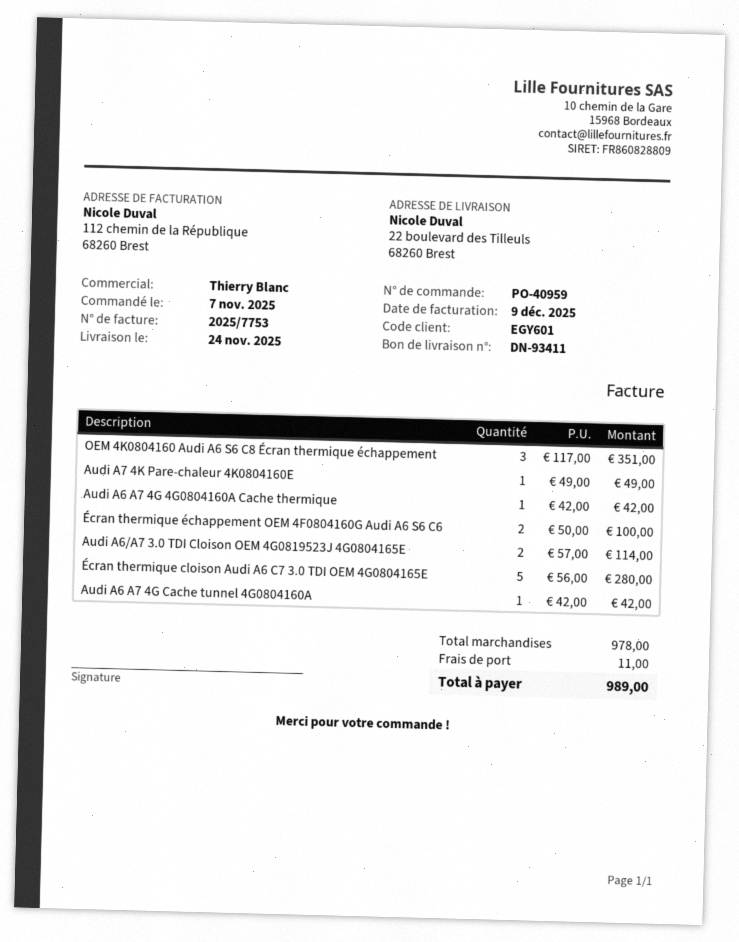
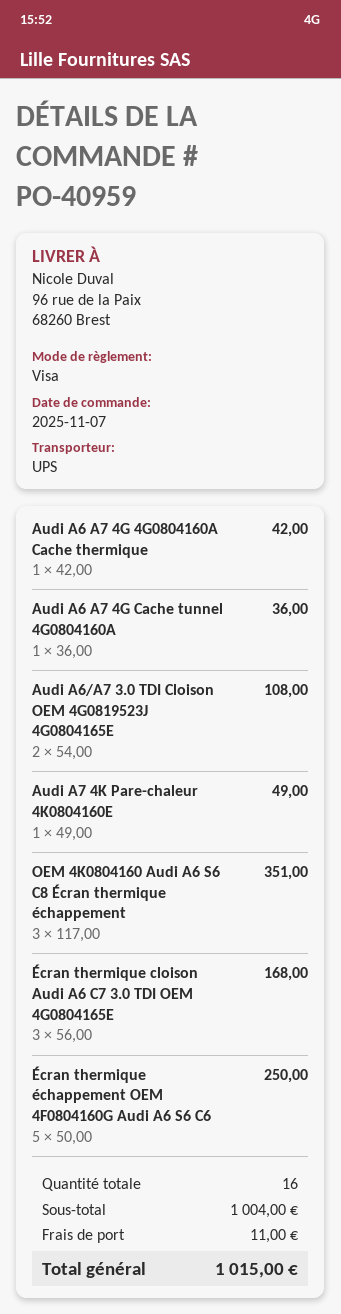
ship to: 22 boulevard des Tilleuls, 68260 Brest -> 96 rue de la Paix, 68260 Brest
Écran thermique échappement OEM 4F0804160G Audi A6 S6 C6: 2 x 50.00 = 100.00 -> 5 x 50.00 = 250.00
Audi A6/A7 3.0 TDI Cloison OEM 4G0819523J 4G0804165E: 2 x 57.00 = 114.00 -> 2 x 54.00 = 108.00
Écran thermique cloison Audi A6 C7 3.0 TDI OEM 4G0804165E: 5 x 56.00 = 280.00 -> 3 x 56.00 = 168.00
Audi A6 A7 4G Cache tunnel 4G0804160A: 1 x 42.00 = 42.00 -> 1 x 36.00 = 36.00
subtotal: 978.00 -> 1004.00
total: 989.00 -> 1015.00

